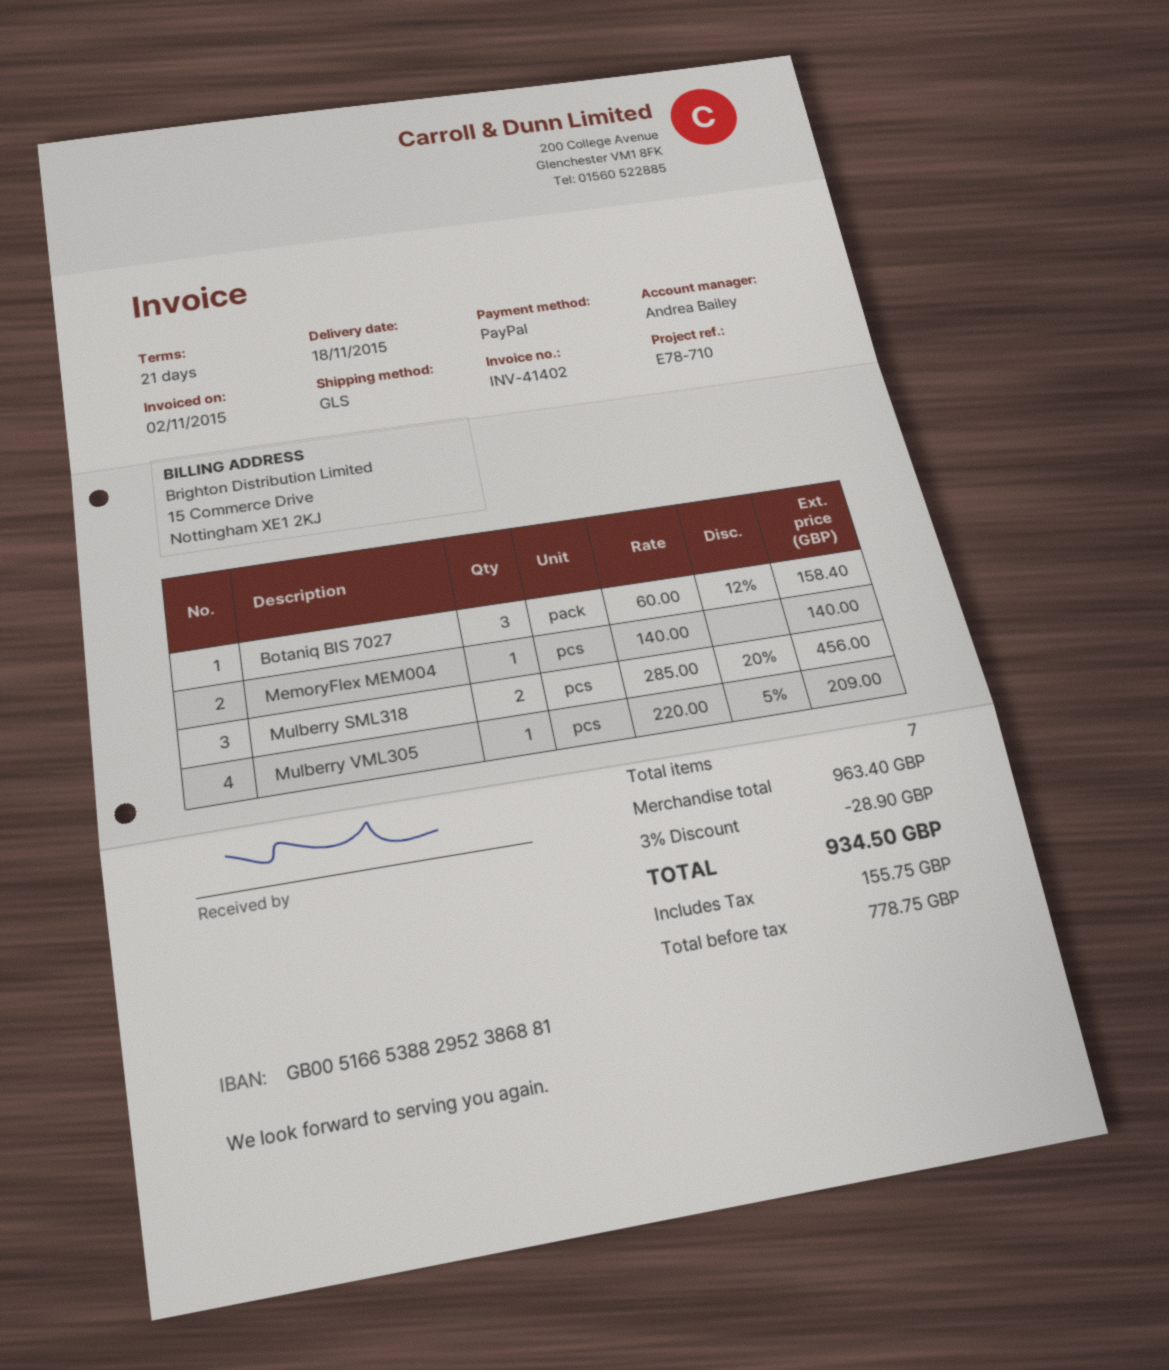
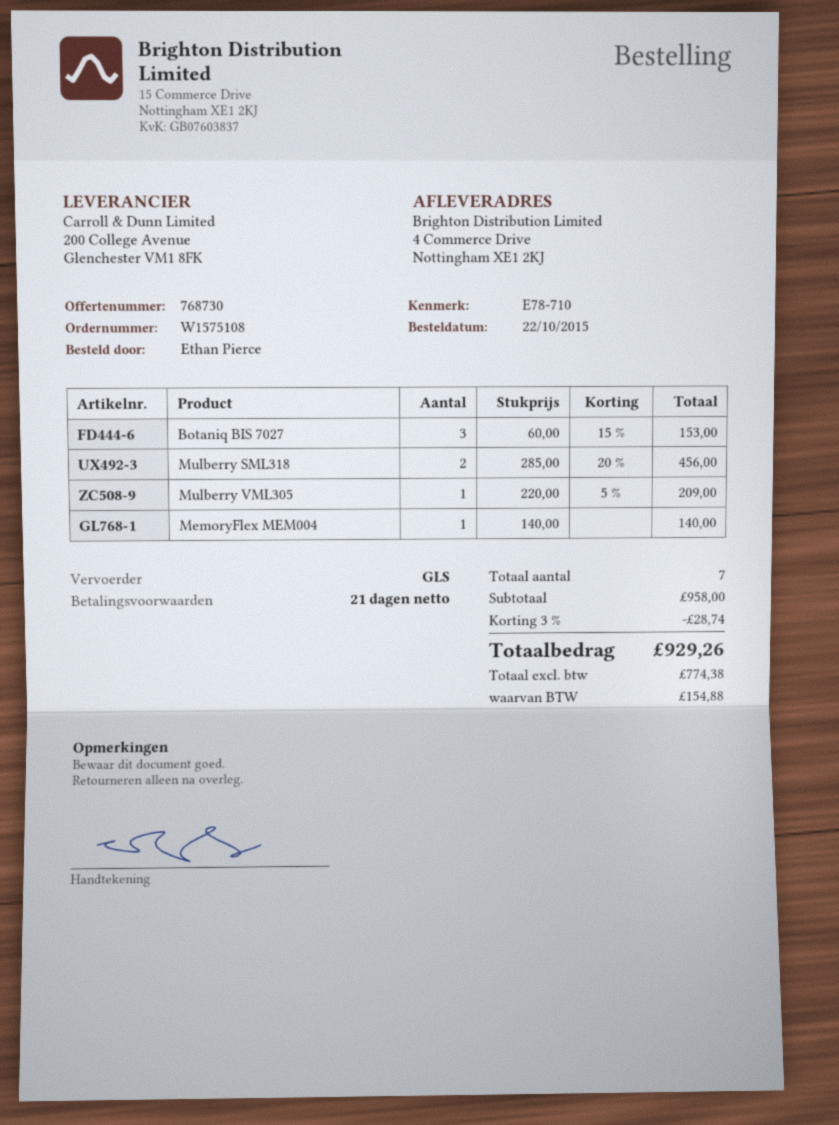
Botaniq BIS 7027: 3 x 60.00 - 12% = 158.40 -> 3 x 60.00 - 15% = 153.00
subtotal: 963.40 -> 958.00
discount: 3% = 28.90 -> 3% = 28.74
net: 778.75 -> 774.38
tax: 155.75 -> 154.88
total: 934.50 -> 929.26

